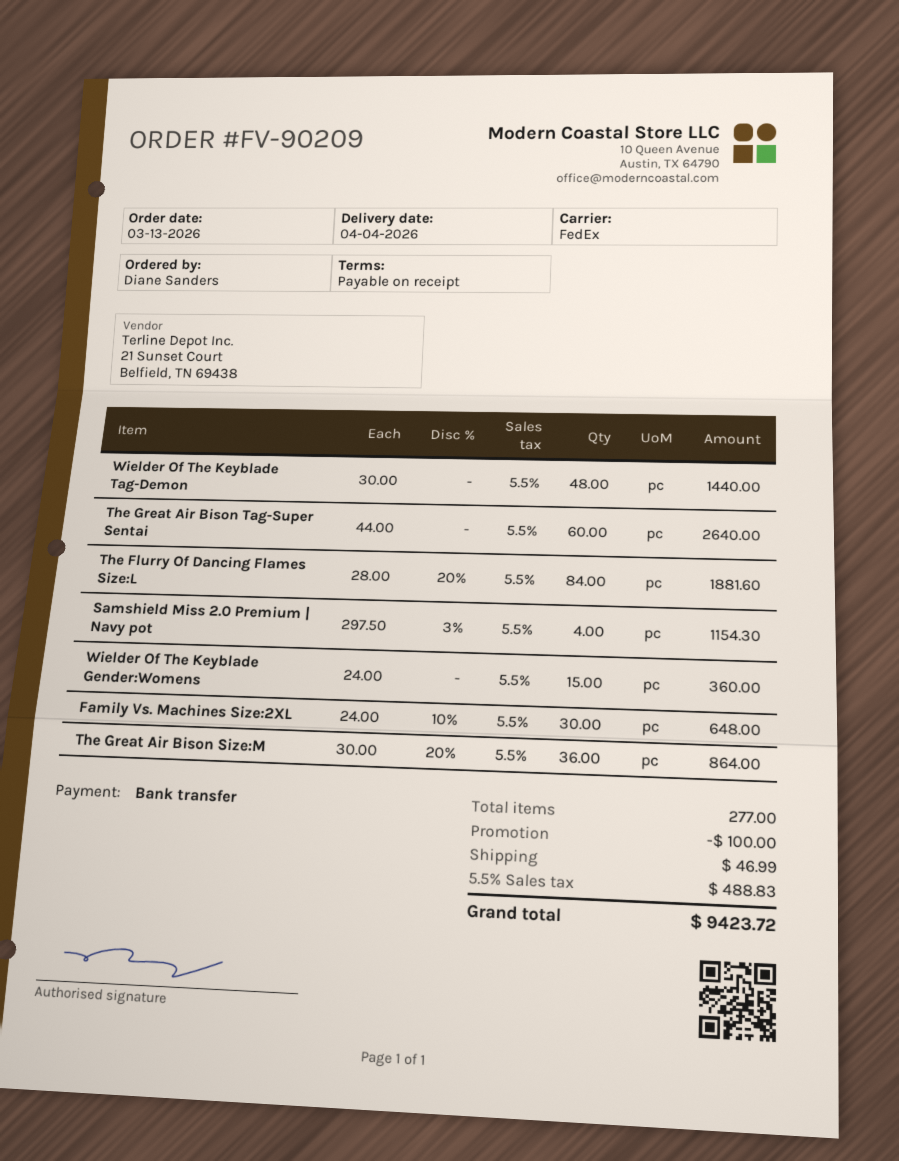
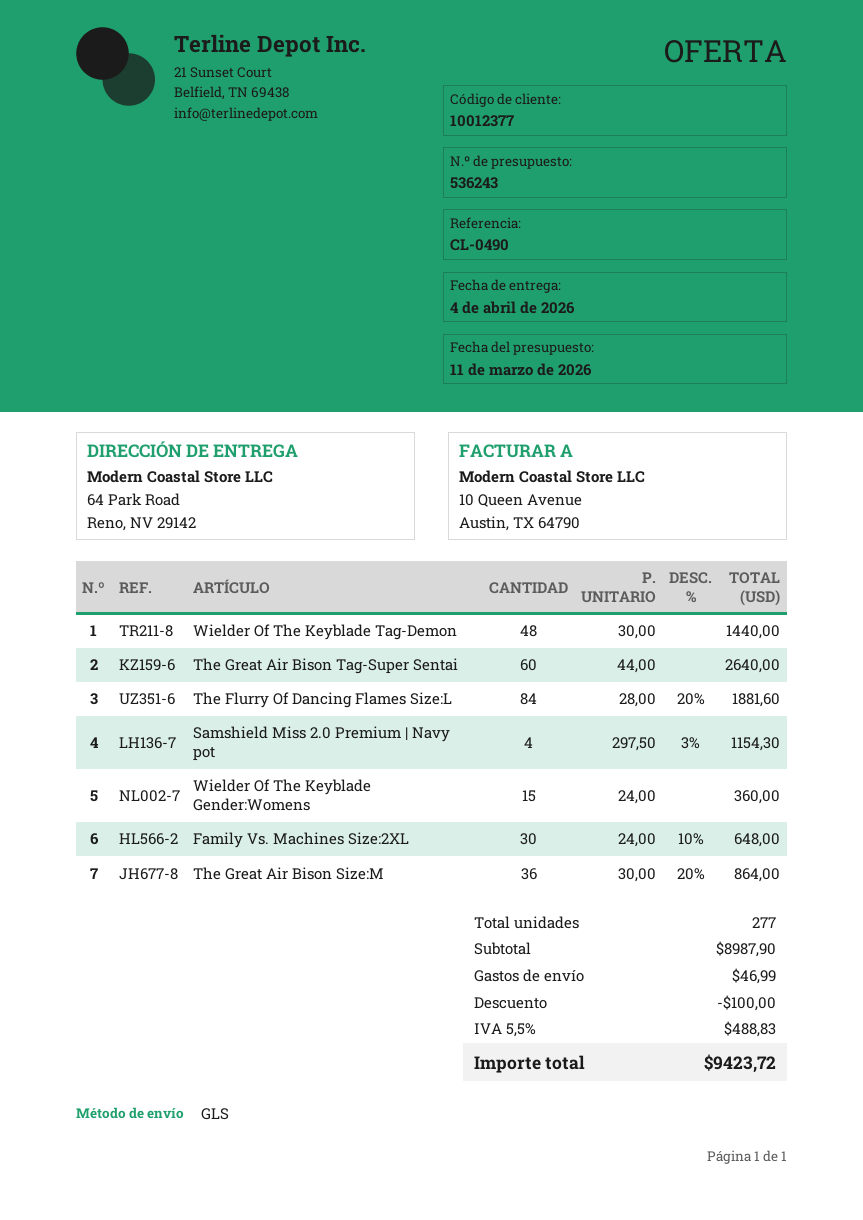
shipping method: FedEx -> GLS

